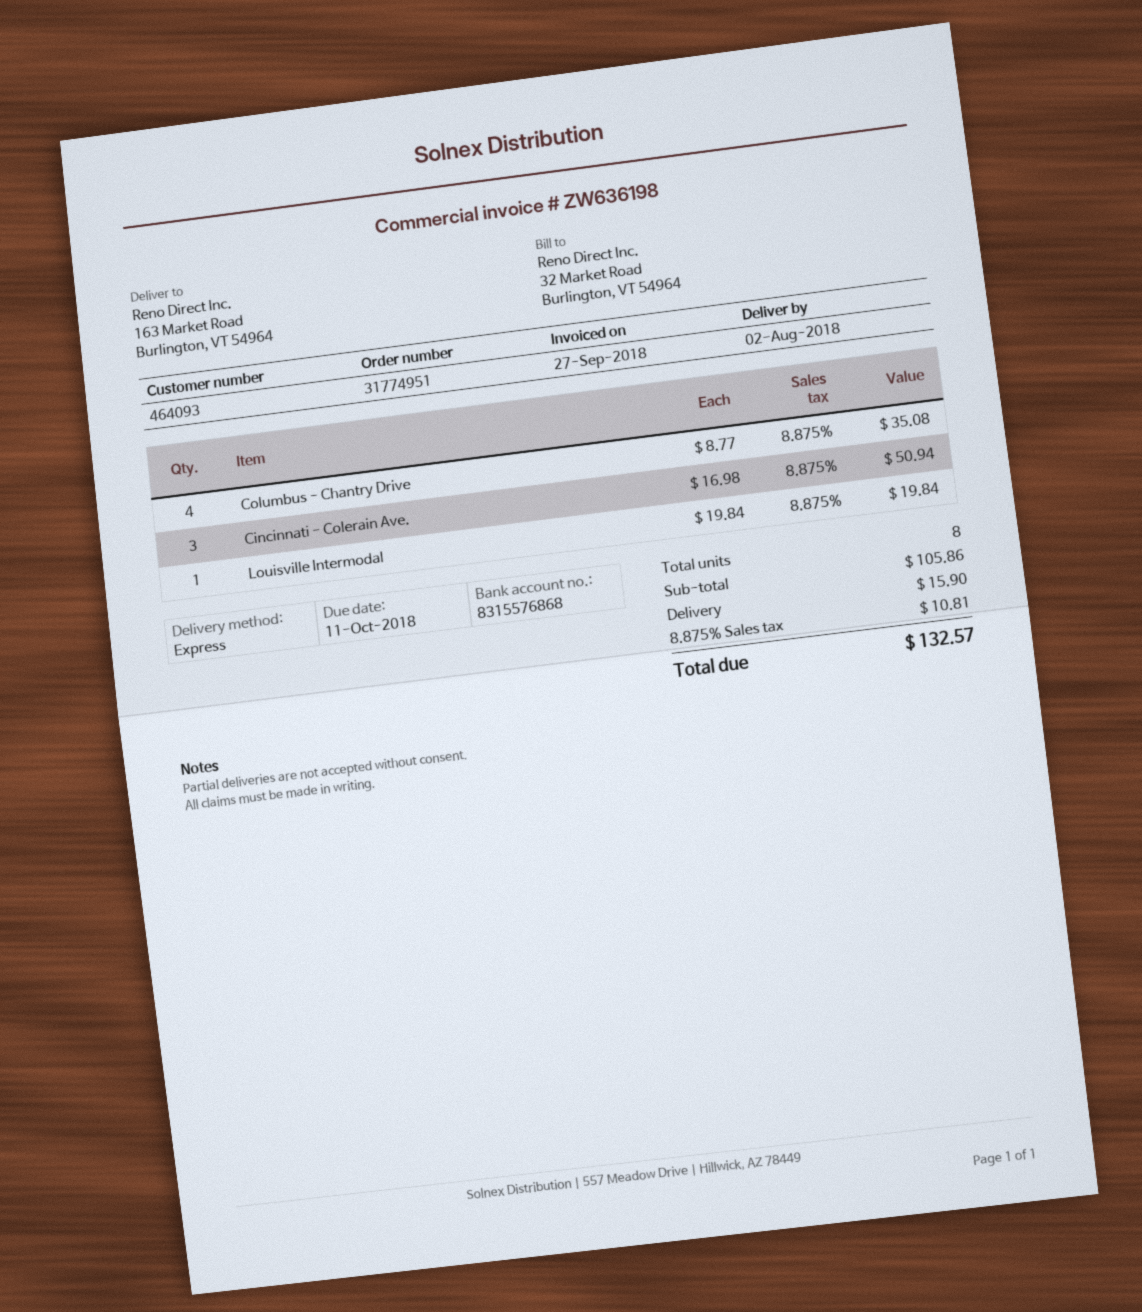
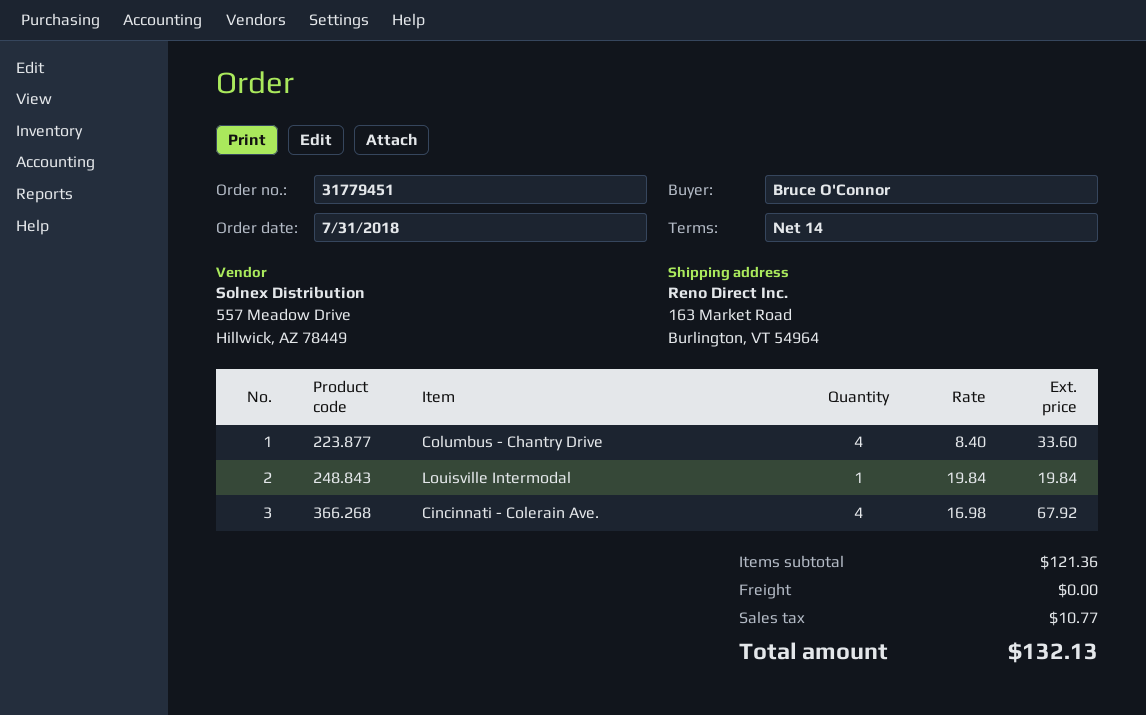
order number: 31774951 -> 31779451
Columbus - Chantry Drive: 4 x 8.77 = 35.08 -> 4 x 8.40 = 33.60
Cincinnati - Colerain Ave.: 3 x 16.98 = 50.94 -> 4 x 16.98 = 67.92
subtotal: 105.86 -> 121.36
shipping: 15.90 -> 0.00
tax: 10.81 -> 10.77
total: 132.57 -> 132.13

